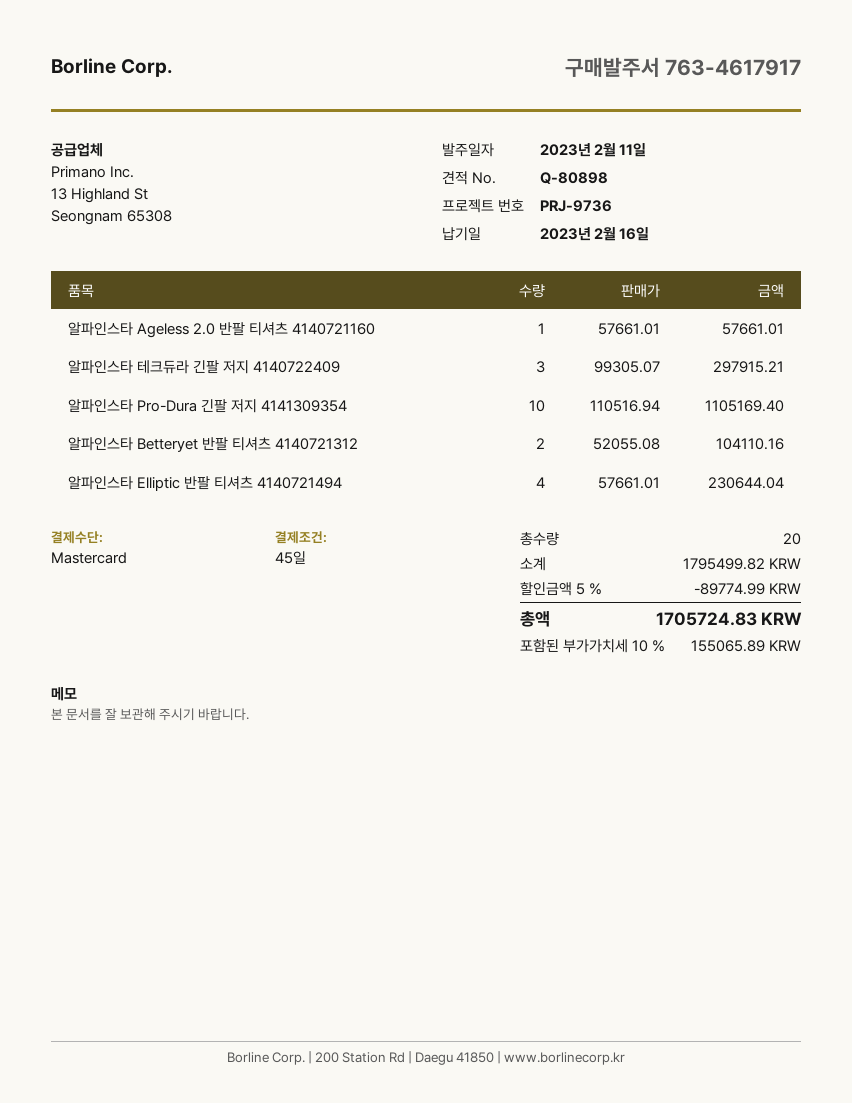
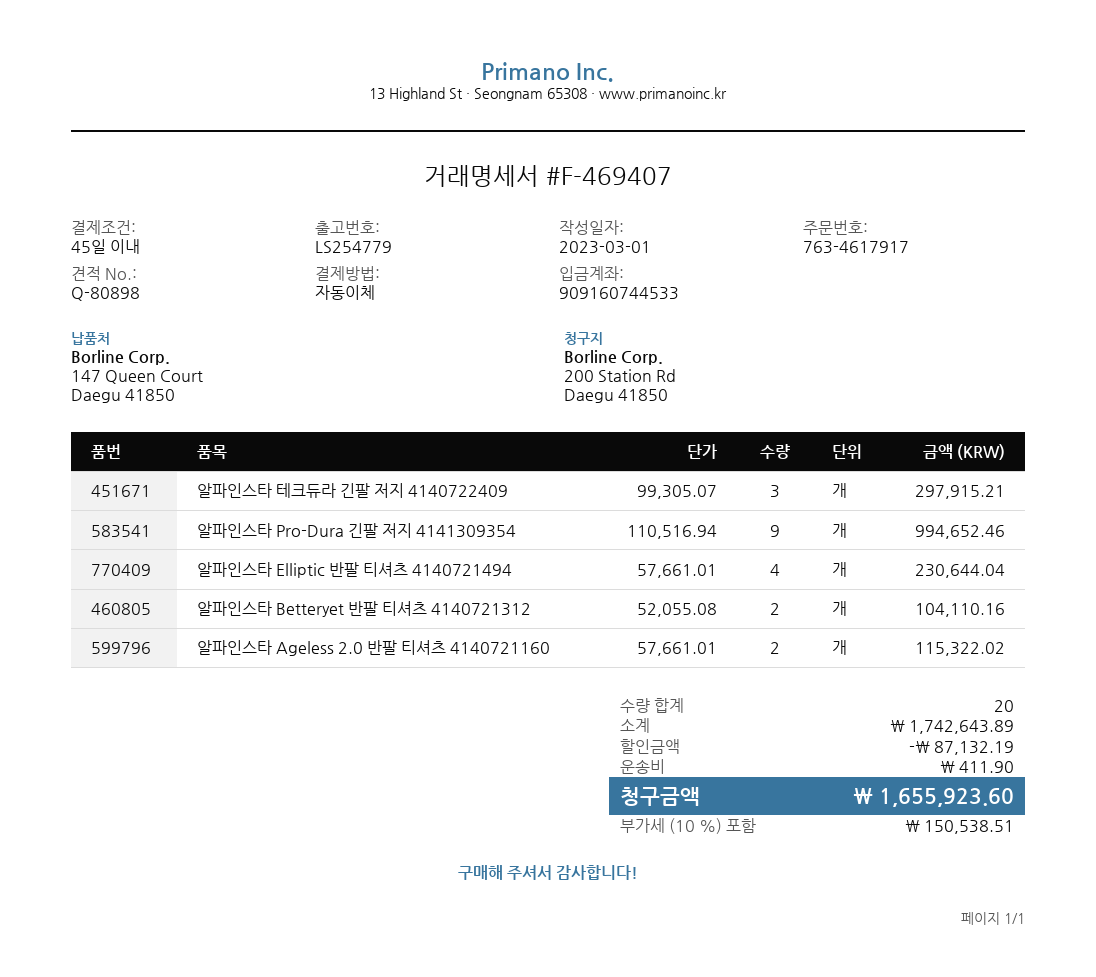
payment method: Mastercard -> direct debit
알파인스타 Ageless 2.0 반팔 티셔츠 4140721160: 1 x 57661.01 = 57661.01 -> 2 x 57661.01 = 115322.02
알파인스타 Pro-Dura 긴팔 저지 4141309354: 10 x 110516.94 = 1105169.40 -> 9 x 110516.94 = 994652.46
subtotal: 1795499.82 -> 1742643.89
discount: 89774.99 -> 87132.19
shipping: none -> 411.90
tax: 10% = 155065.89 -> 10% = 150538.51
total: 1705724.83 -> 1655923.60

